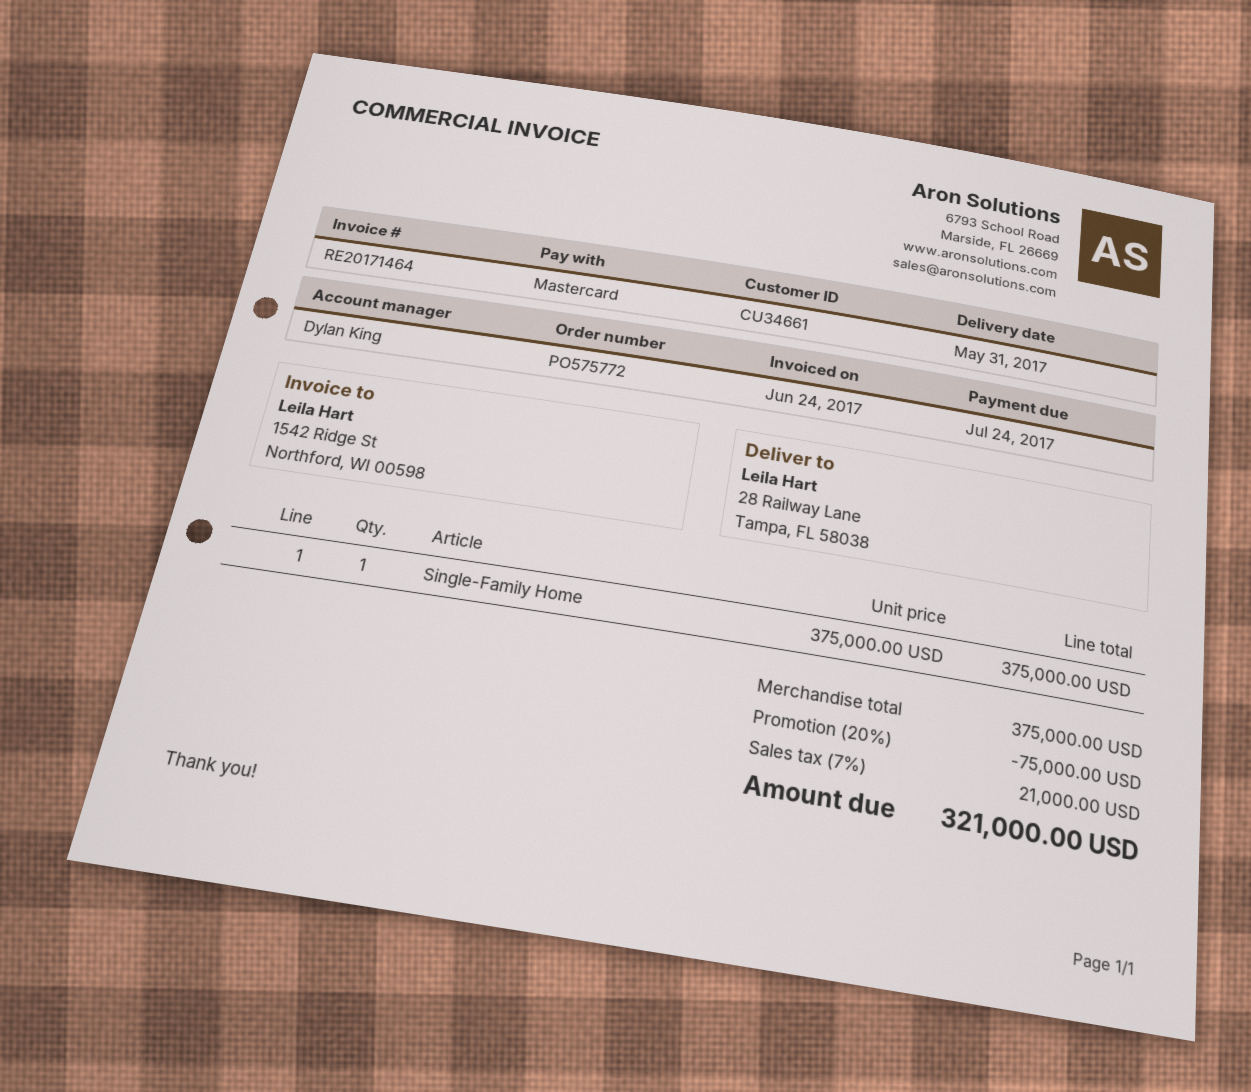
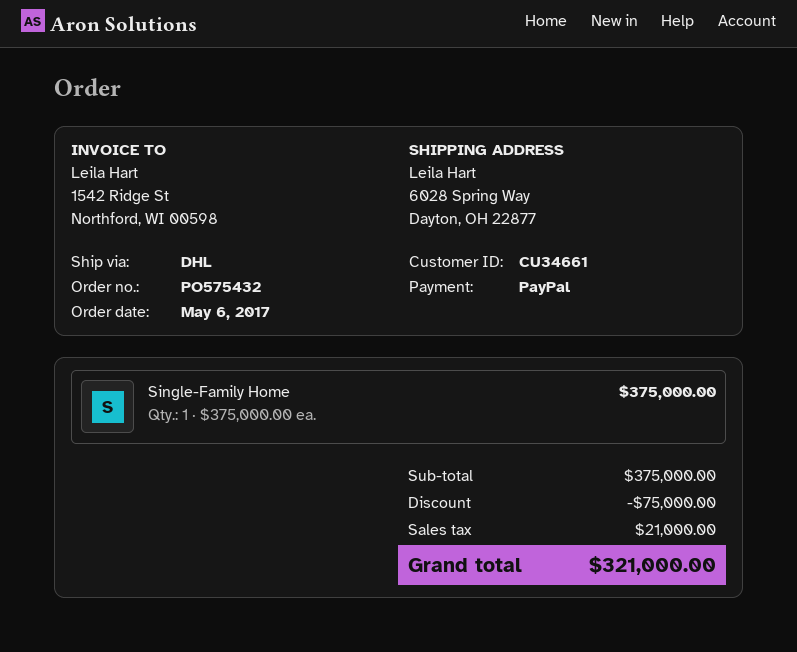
order number: PO575772 -> PO575432
payment method: Mastercard -> PayPal
ship to: 28 Railway Lane, Tampa, FL 58038 -> 6028 Spring Way, Dayton, OH 22877

